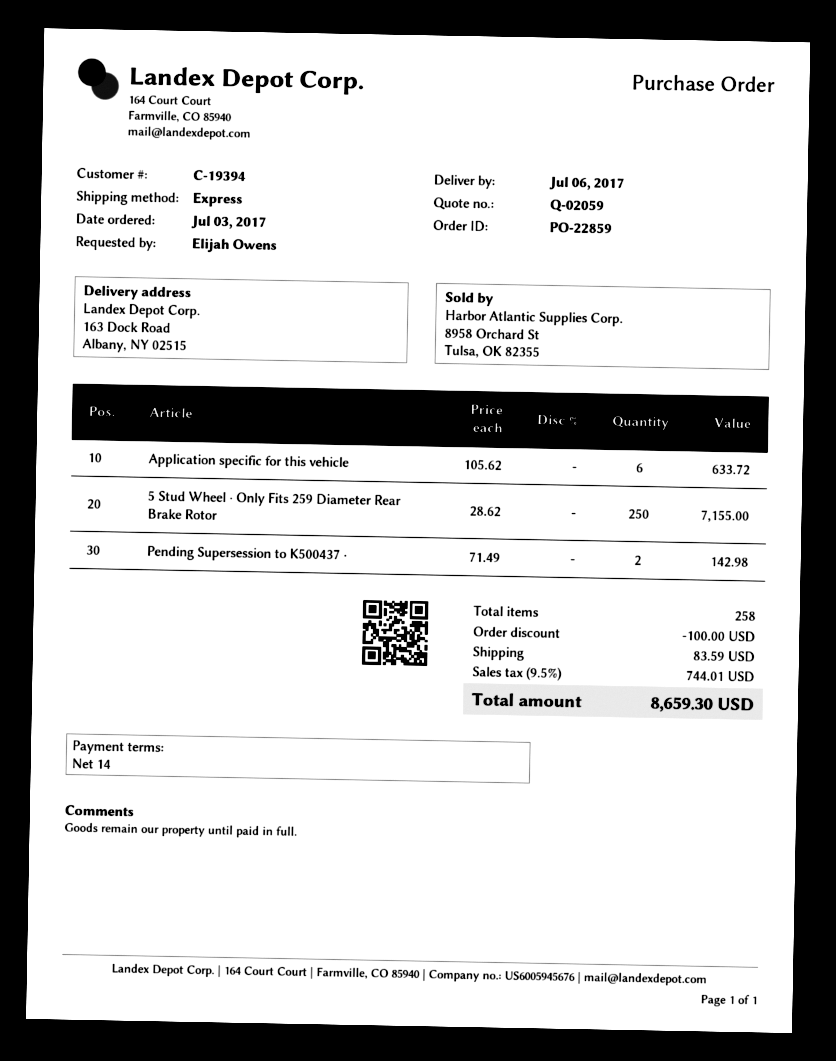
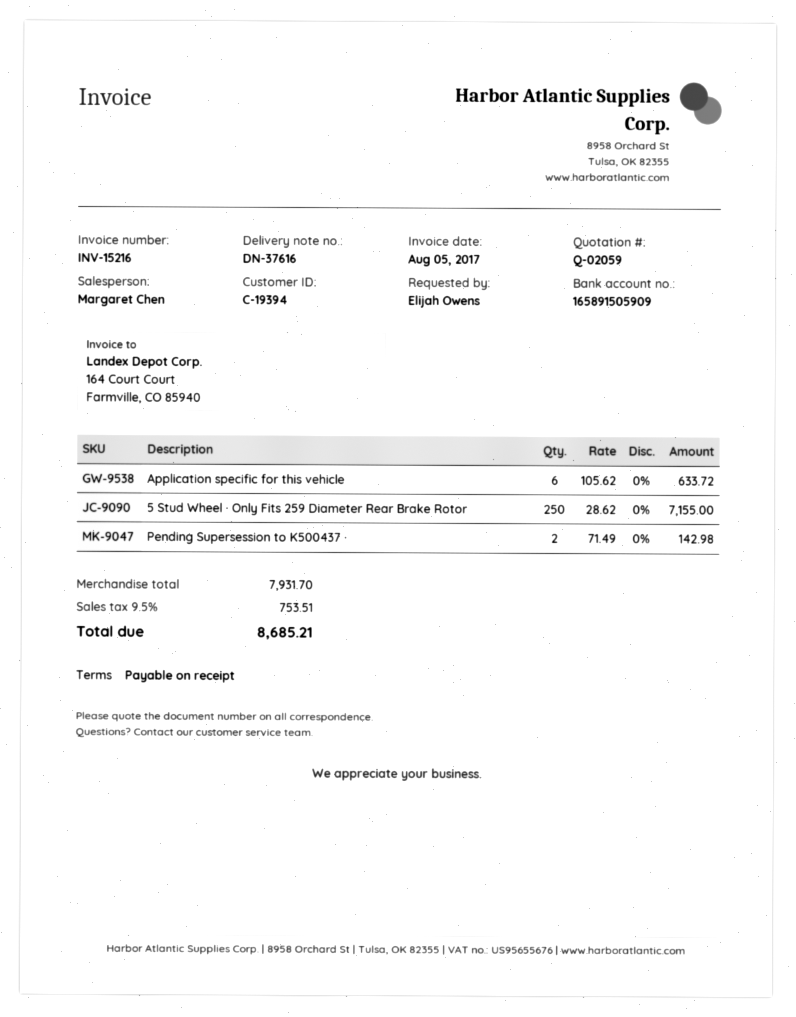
payment terms: 14 days -> on receipt
discount: 100.00 -> none
shipping: 83.59 -> none
tax: 9.5% = 744.01 -> 9.5% = 753.51
total: 8659.30 -> 8685.21

